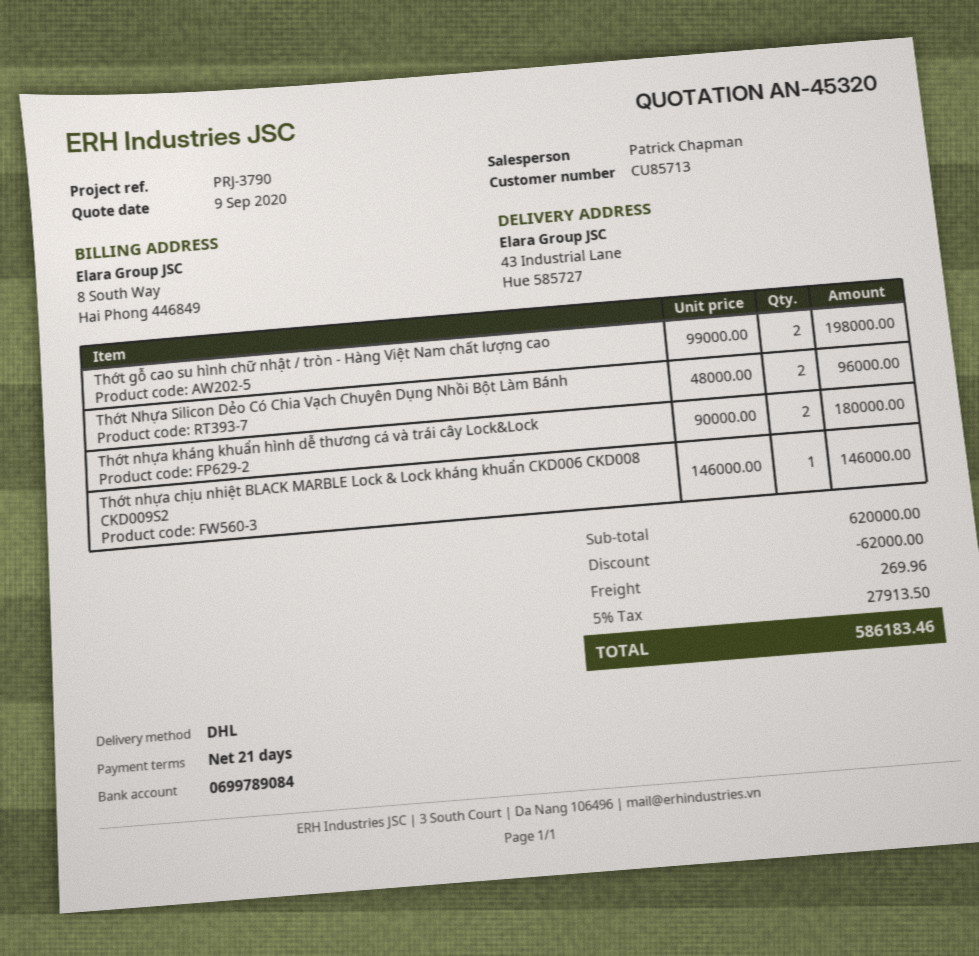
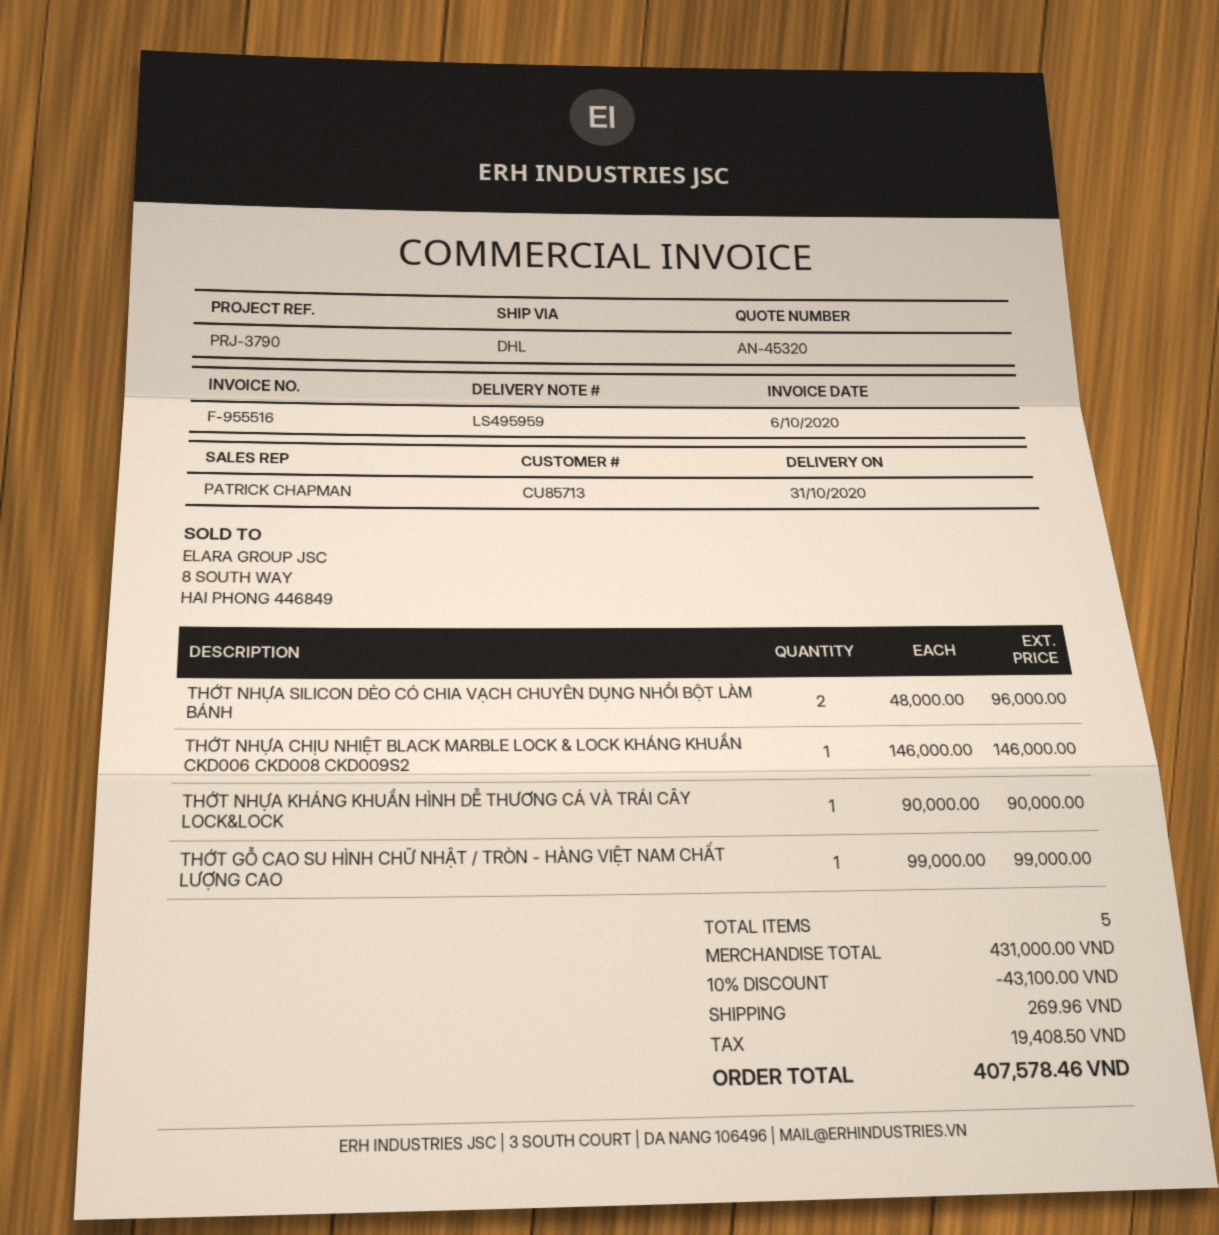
Thớt gỗ cao su hình chữ nhật / tròn - Hàng Việt Nam chất lượng cao: 2 x 99000.00 = 198000.00 -> 1 x 99000.00 = 99000.00
Thớt nhựa kháng khuẩn hình dễ thương cá và trái cây Lock&Lock: 2 x 90000.00 = 180000.00 -> 1 x 90000.00 = 90000.00
subtotal: 620000.00 -> 431000.00
discount: 62000.00 -> 43100.00
tax: 27913.50 -> 19408.50
total: 586183.46 -> 407578.46

